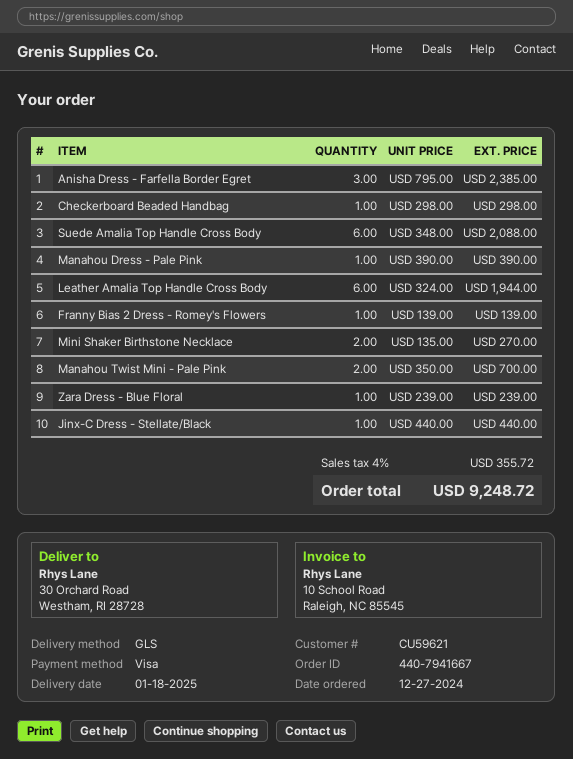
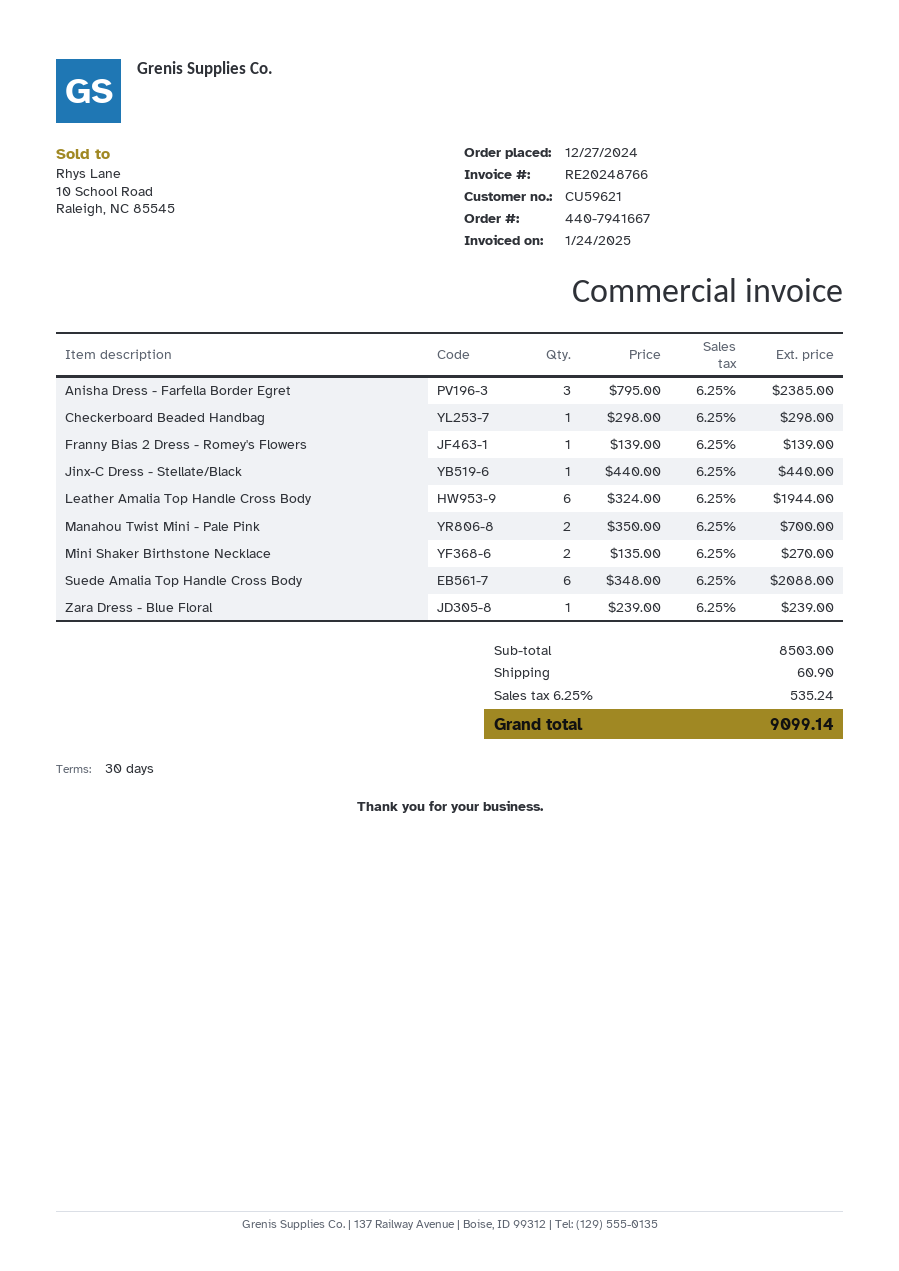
Manahou Dress - Pale Pink: 1 x 390.00 = 390.00 -> none
shipping: none -> 60.90
tax: 4% = 355.72 -> 6.25% = 535.24
total: 9248.72 -> 9099.14

